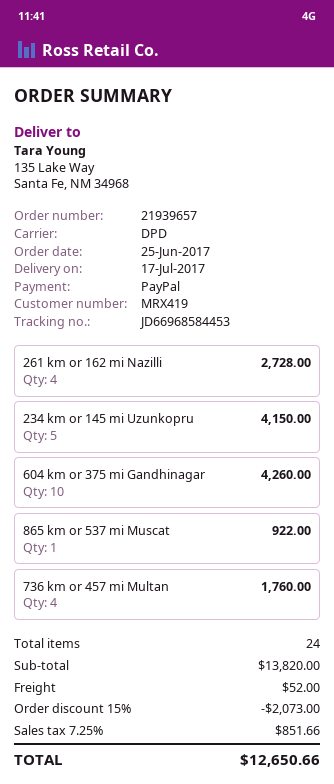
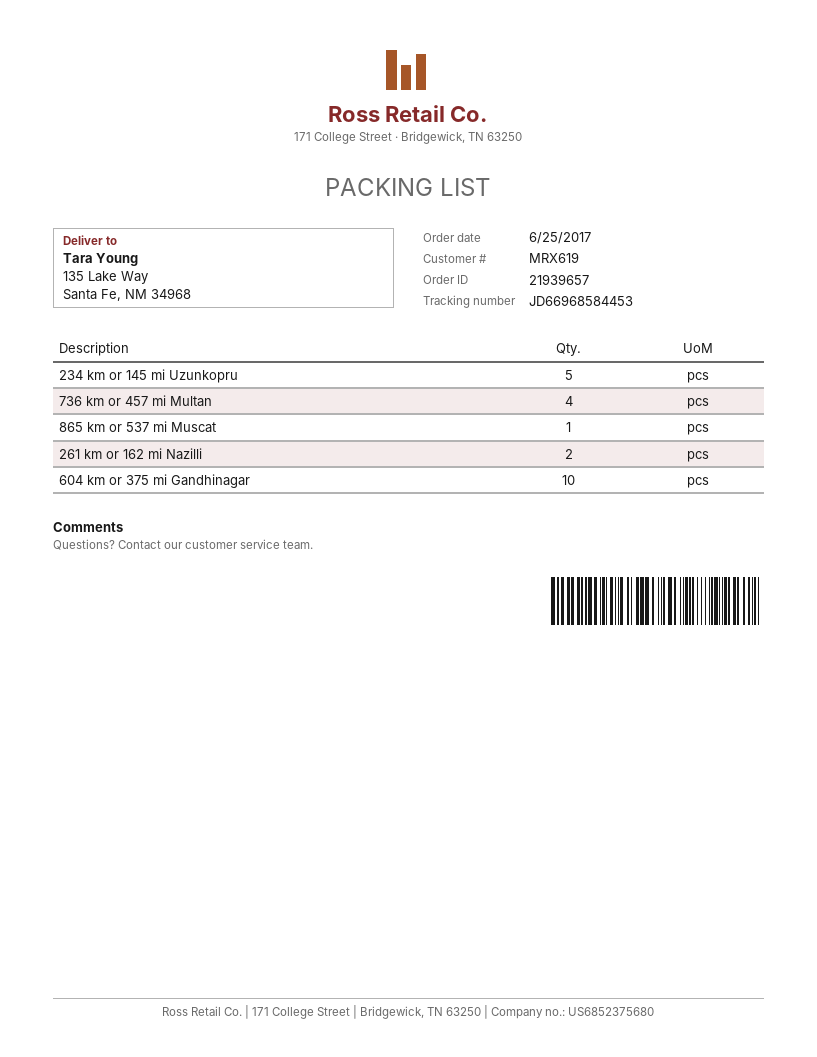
customer number: MRX419 -> MRX619
261 km or 162 mi Nazilli: 4 -> 2

